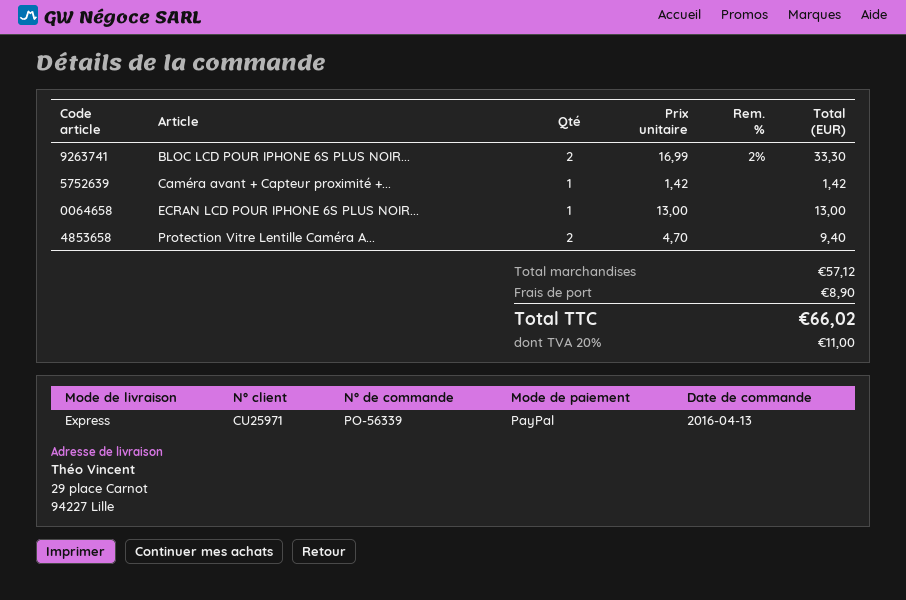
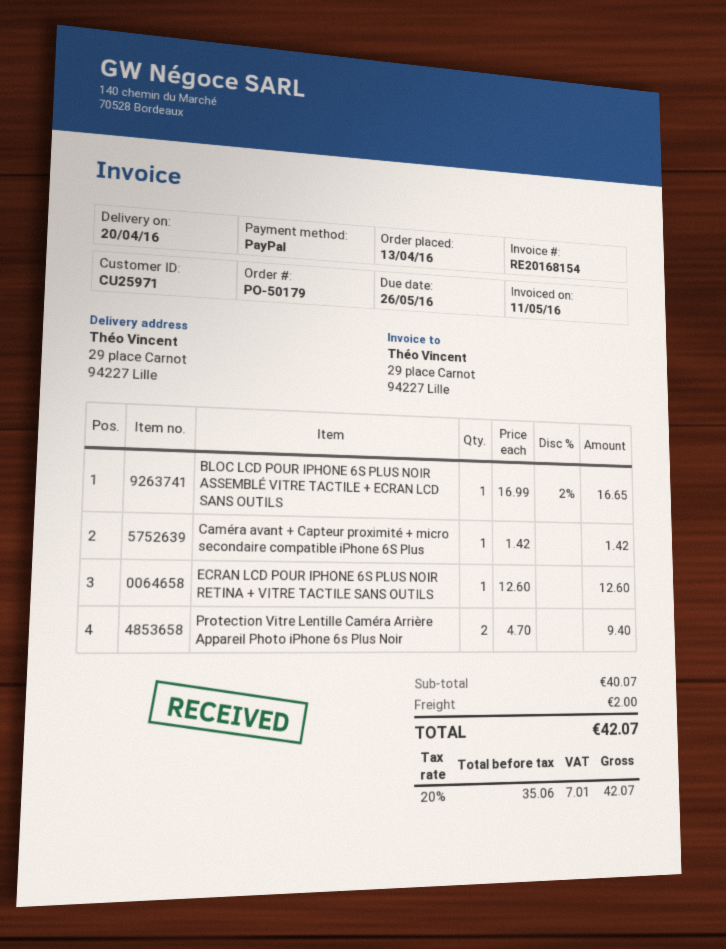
order number: PO-56339 -> PO-50179
BLOC LCD POUR IPHONE 6S PLUS NOIR...: 2 x 16.99 - 2% = 33.30 -> 1 x 16.99 - 2% = 16.65
ECRAN LCD POUR IPHONE 6S PLUS NOIR...: 1 x 13.00 = 13.00 -> 1 x 12.60 = 12.60
subtotal: 57.12 -> 40.07
shipping: 8.90 -> 2.00
tax: 20% = 11.00 -> 20% = 7.01
total: 66.02 -> 42.07

